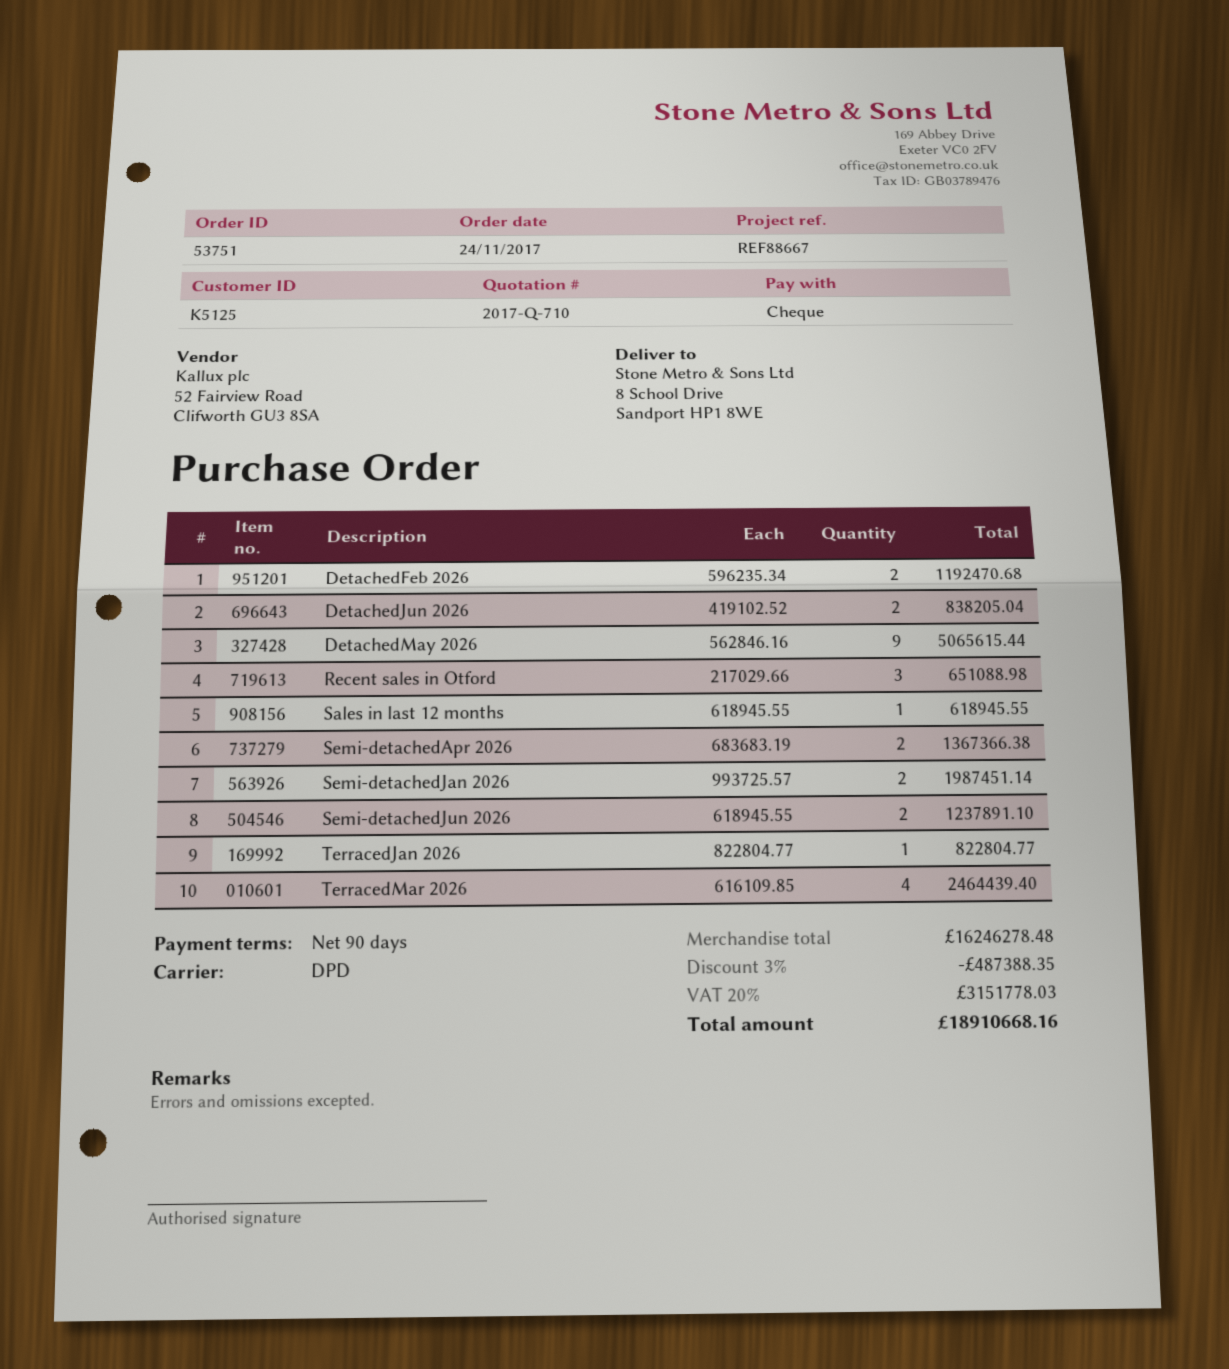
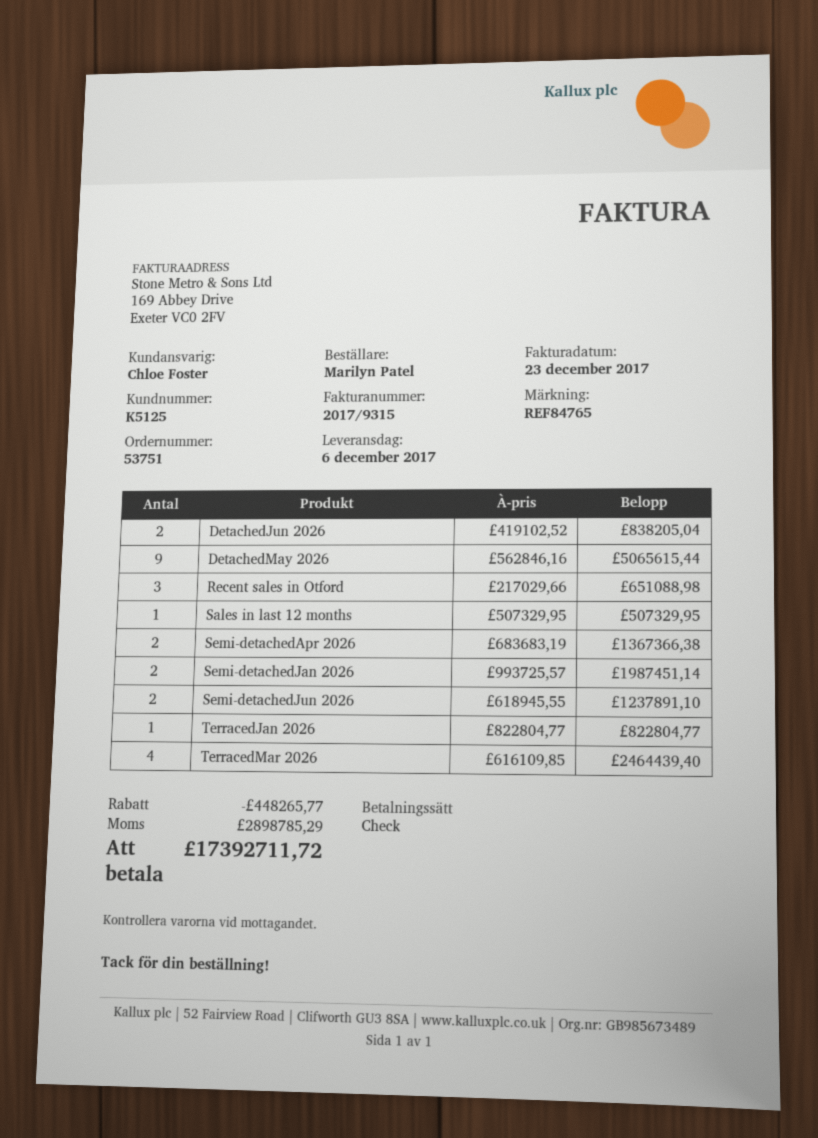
reference: REF88667 -> REF84765
DetachedFeb 2026: 2 x 596235.34 = 1192470.68 -> none
Sales in last 12 months: 1 x 618945.55 = 618945.55 -> 1 x 507329.95 = 507329.95
discount: 487388.35 -> 448265.77
tax: 3151778.03 -> 2898785.29
total: 18910668.16 -> 17392711.72

